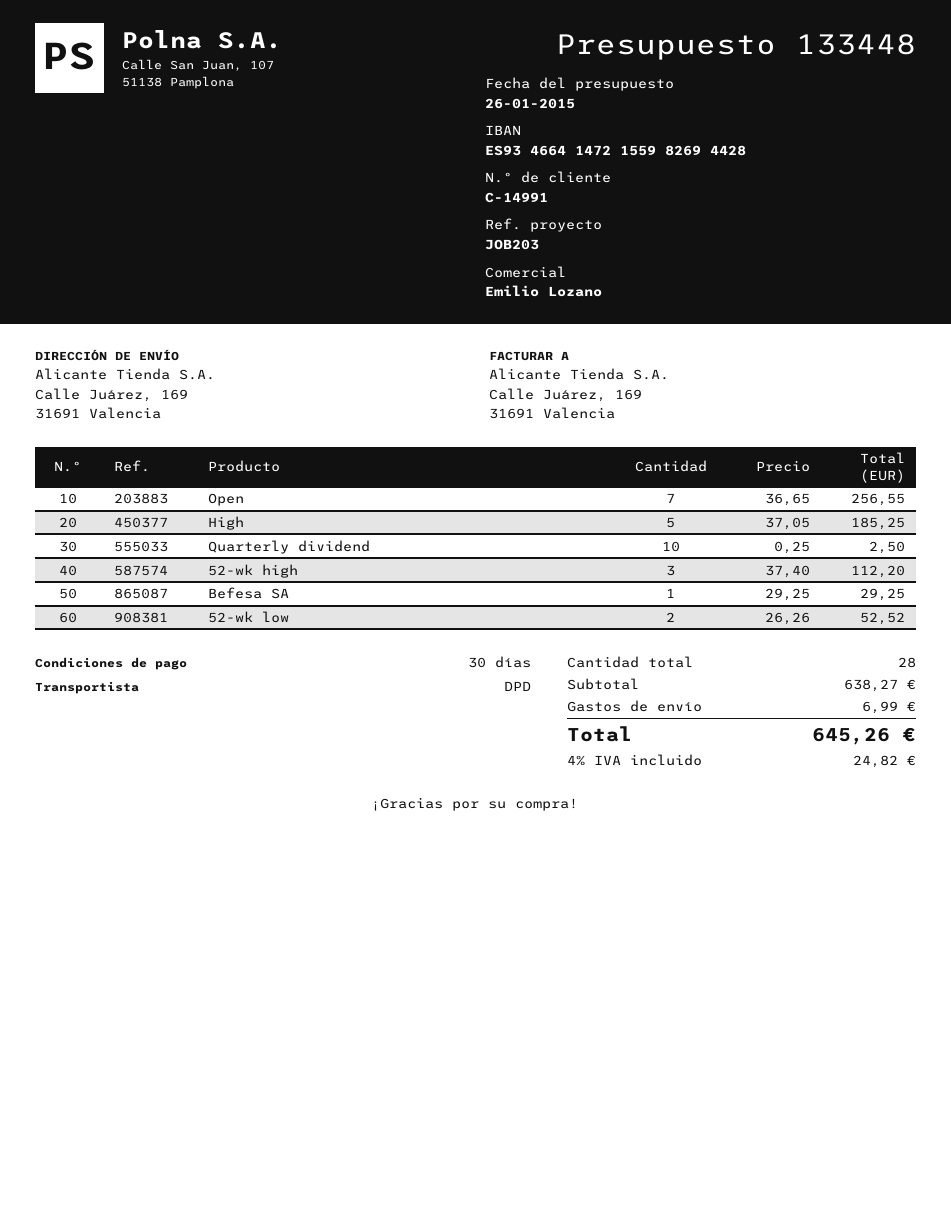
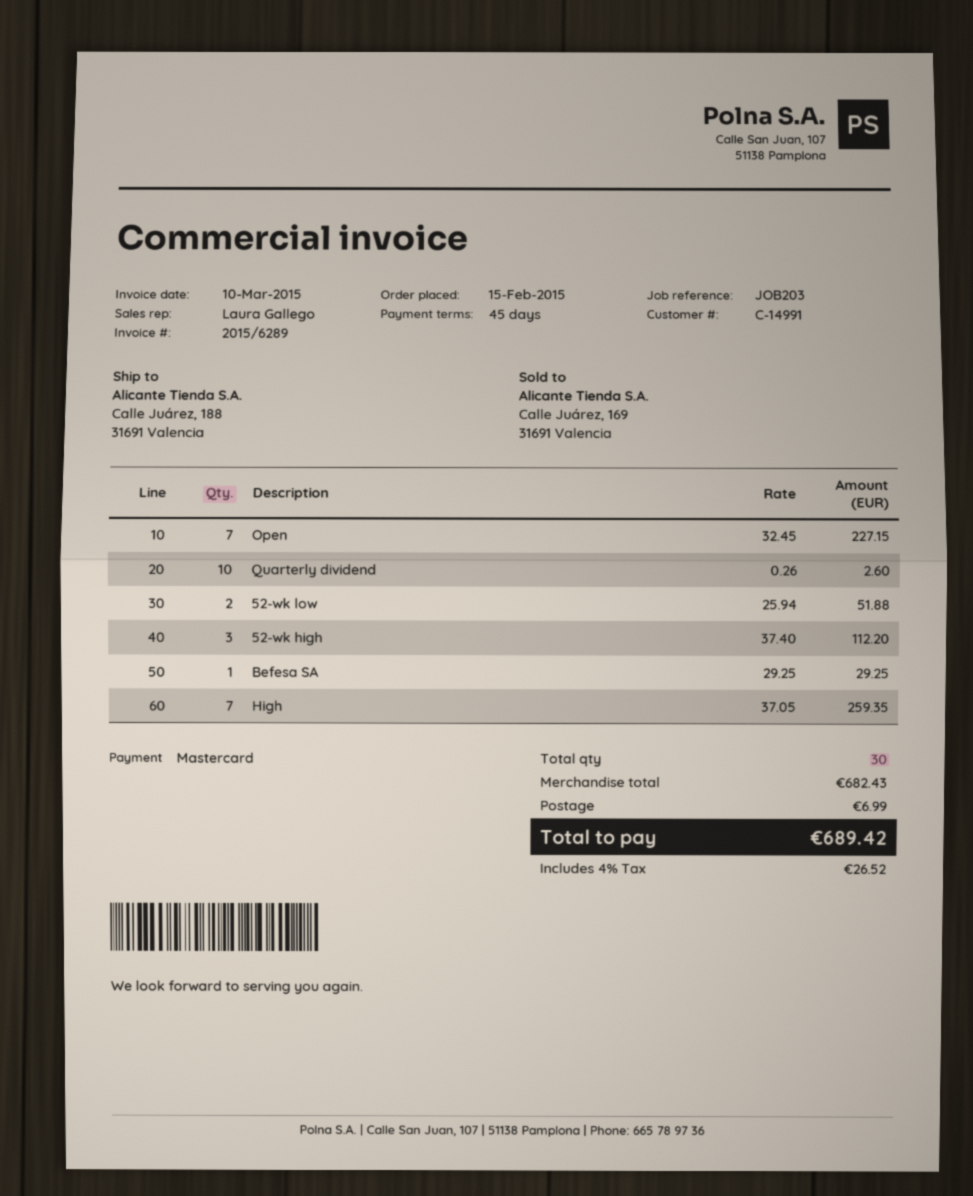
payment terms: 30 days -> 45 days
sales rep: Emilio Lozano -> Laura Gallego
ship to: Calle Juárez, 169, 31691 Valencia -> Calle Juárez, 188, 31691 Valencia
Open: 7 x 36.65 = 256.55 -> 7 x 32.45 = 227.15
High: 5 x 37.05 = 185.25 -> 7 x 37.05 = 259.35
Quarterly dividend: 10 x 0.25 = 2.50 -> 10 x 0.26 = 2.60
52-wk low: 2 x 26.26 = 52.52 -> 2 x 25.94 = 51.88
total quantity: 28 -> 30
subtotal: 638.27 -> 682.43
tax: 4% = 24.82 -> 4% = 26.52
total: 645.26 -> 689.42

